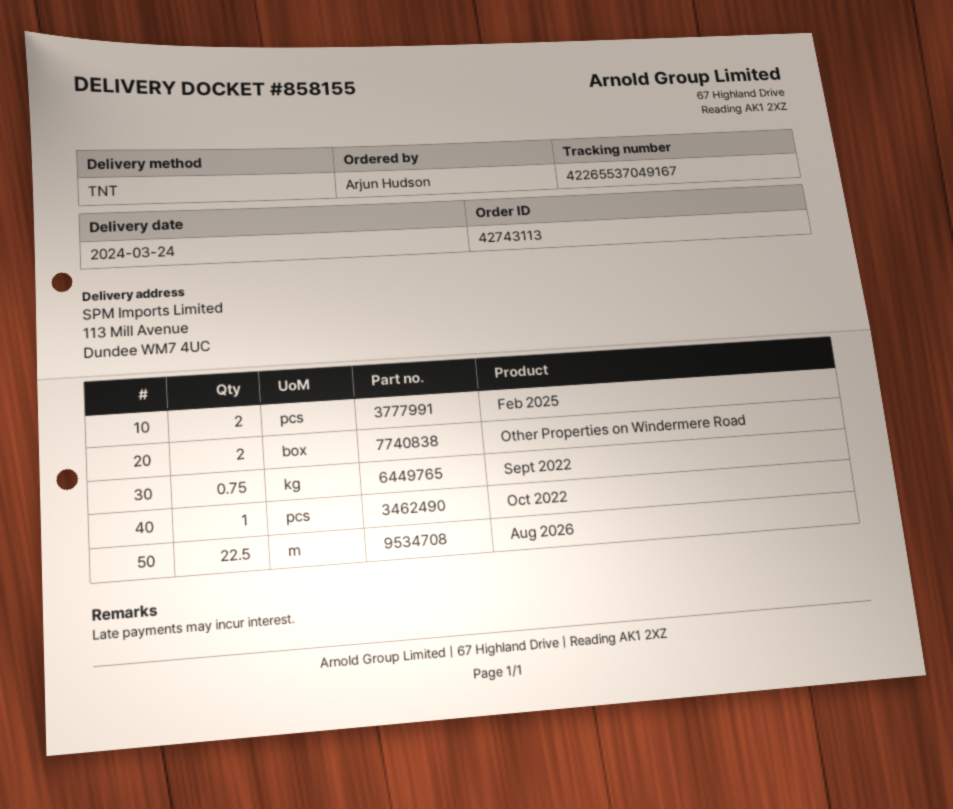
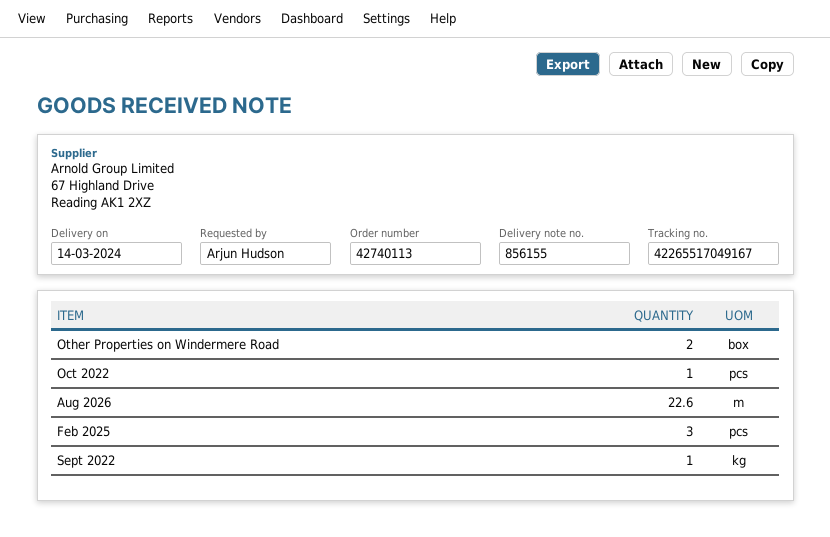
order number: 42743113 -> 42740113
delivery note number: 858155 -> 856155
delivery date: 2024-03-24 -> 2024-03-14
tracking number: 42265537049167 -> 42265517049167
Feb 2025: 2 -> 3
Sept 2022: 0.75 -> 1
Aug 2026: 22.5 -> 22.6

